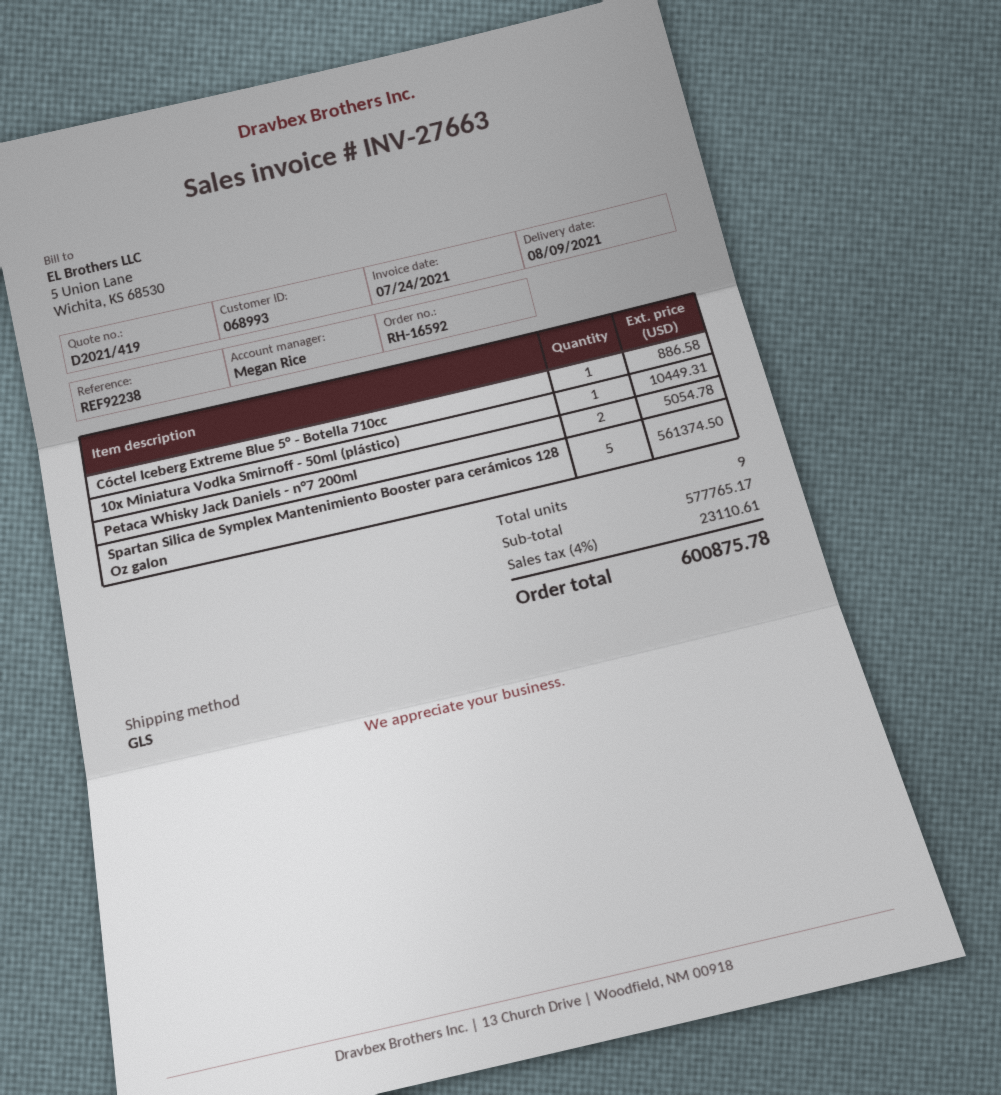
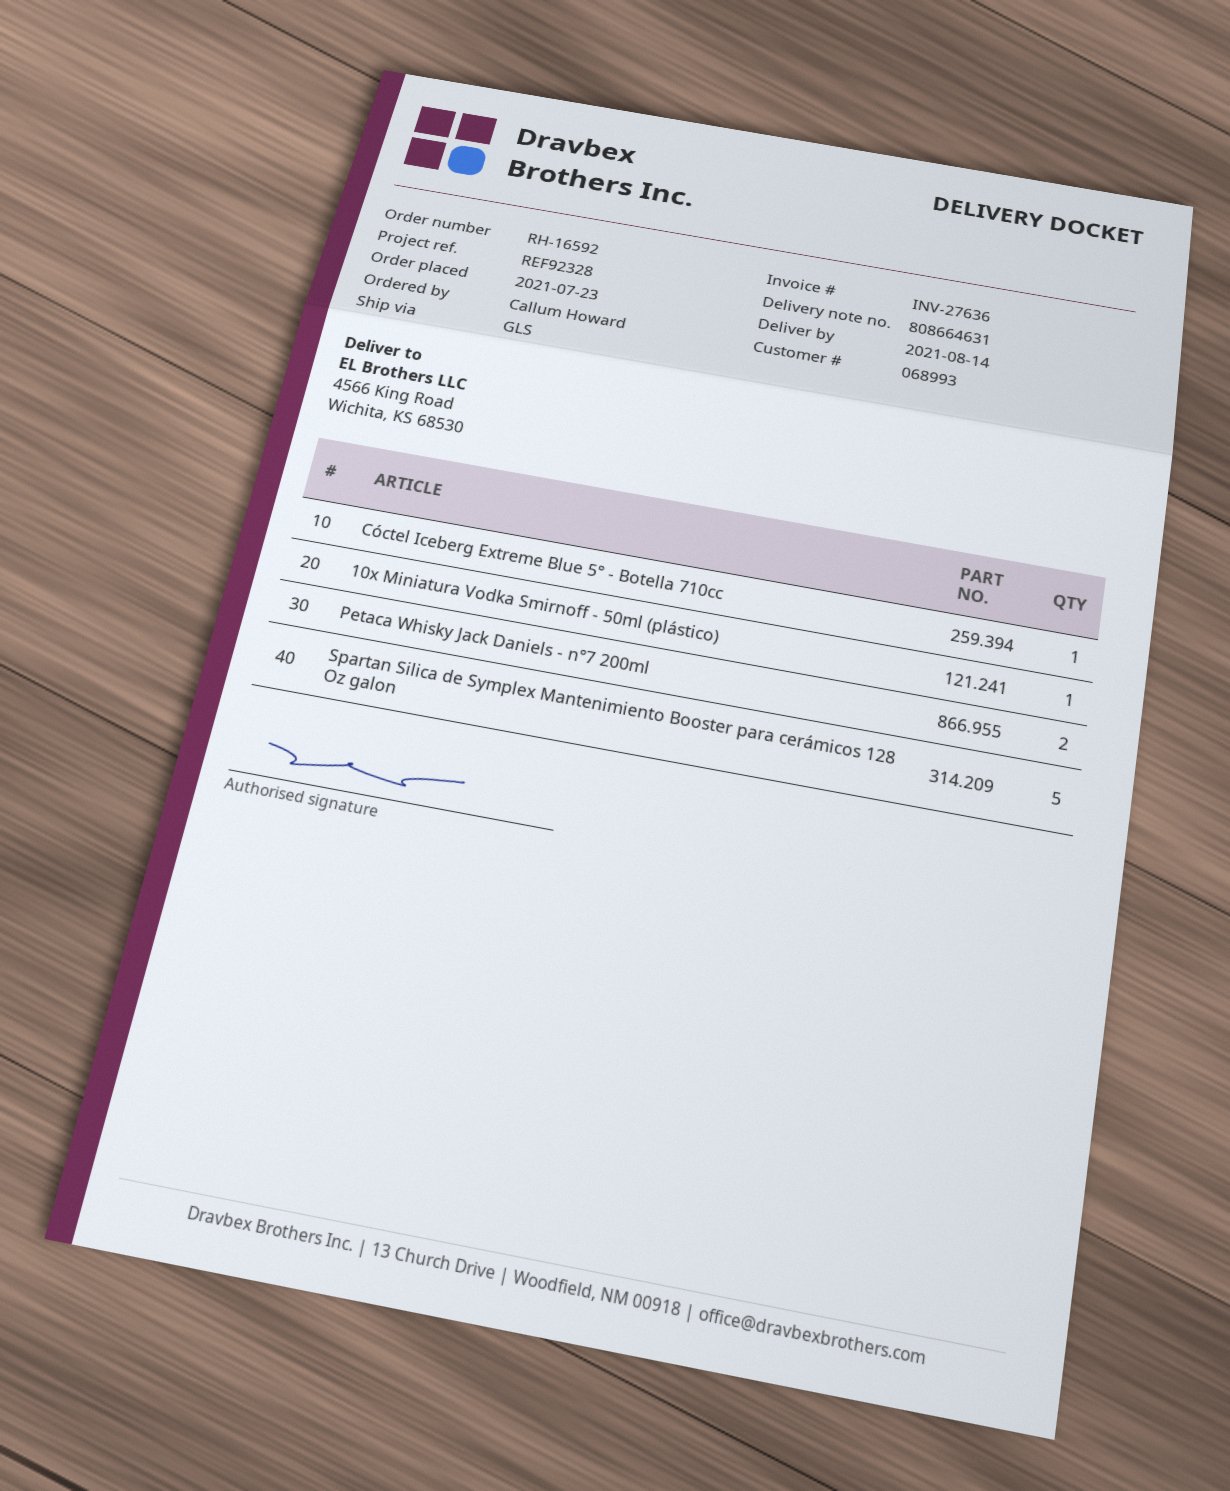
delivery date: 2021-08-09 -> 2021-08-14
invoice number: INV-27663 -> INV-27636
reference: REF92238 -> REF92328

